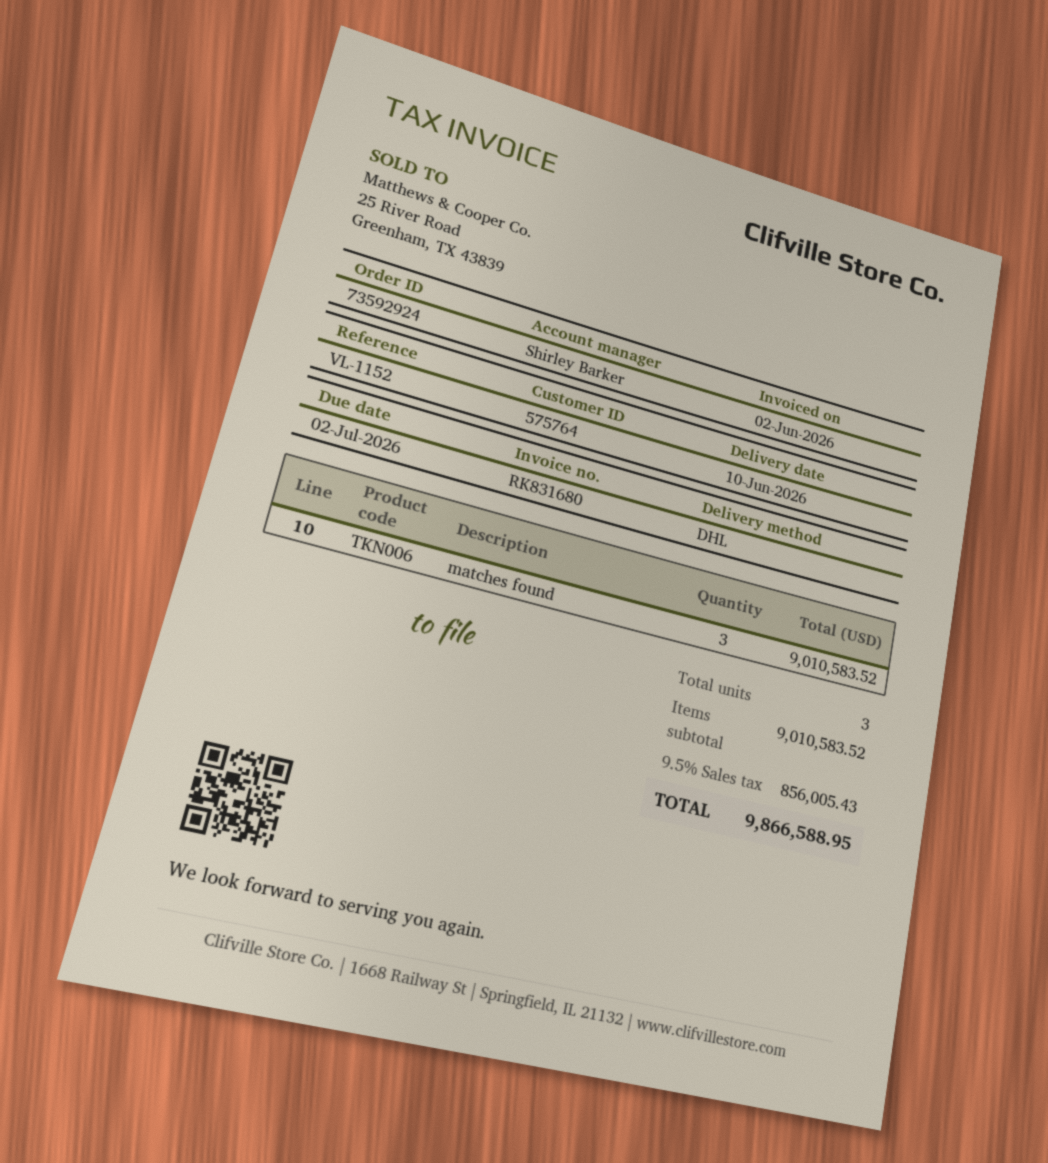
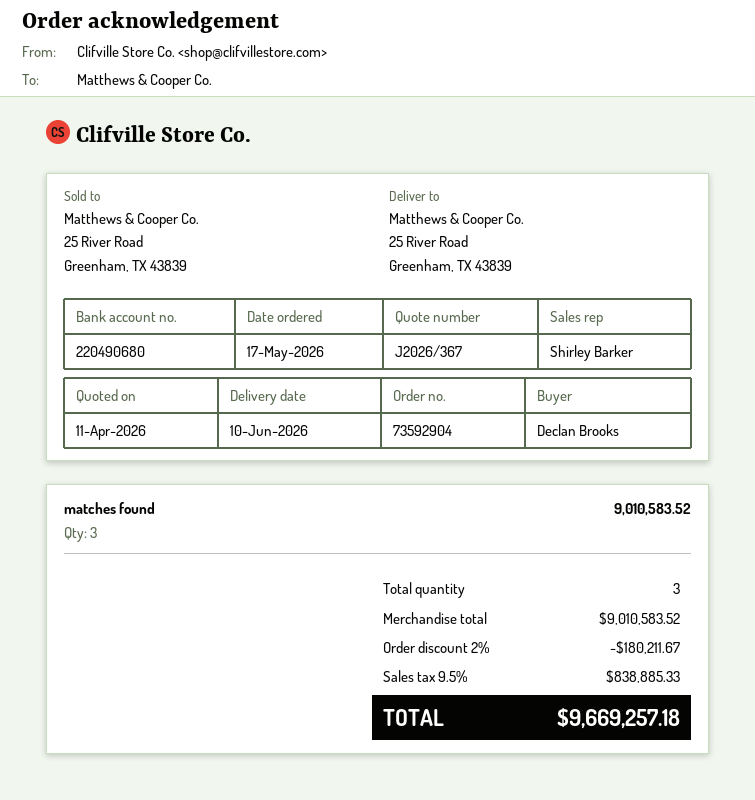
order number: 73592924 -> 73592904
discount: none -> 2% = 180211.67
tax: 9.5% = 856005.43 -> 9.5% = 838885.33
total: 9866588.95 -> 9669257.18

